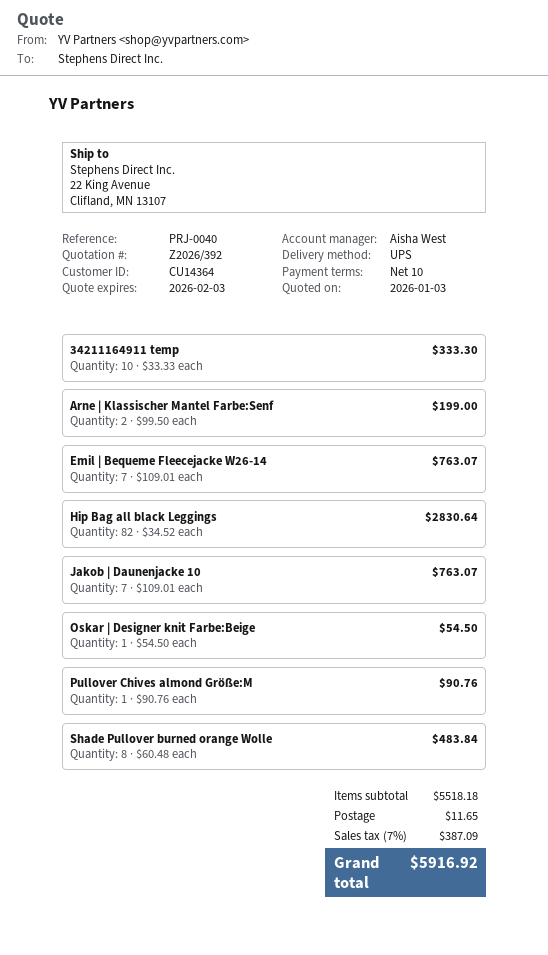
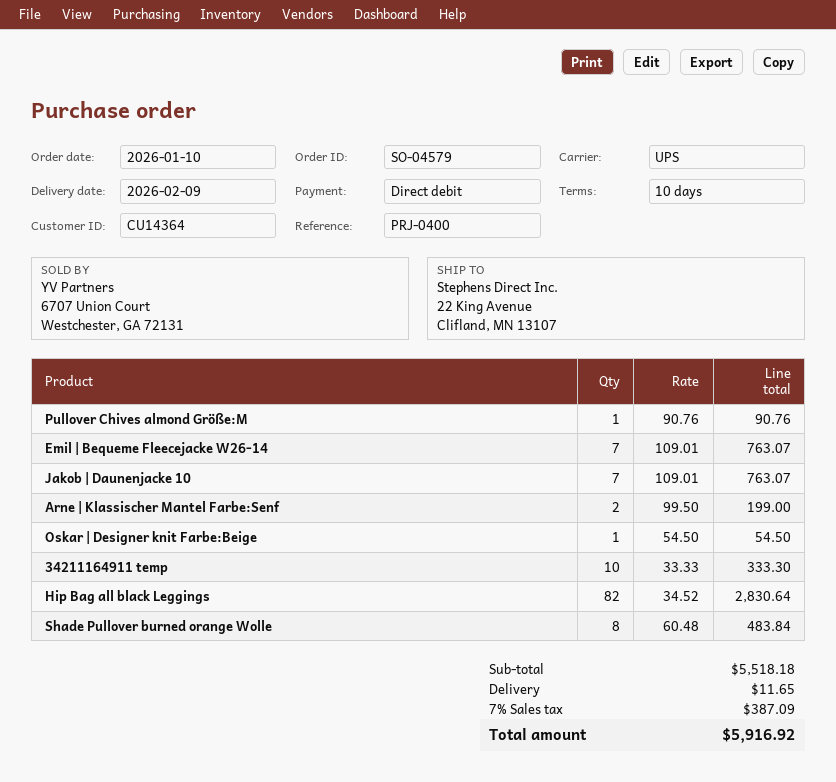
reference: PRJ-0040 -> PRJ-0400

